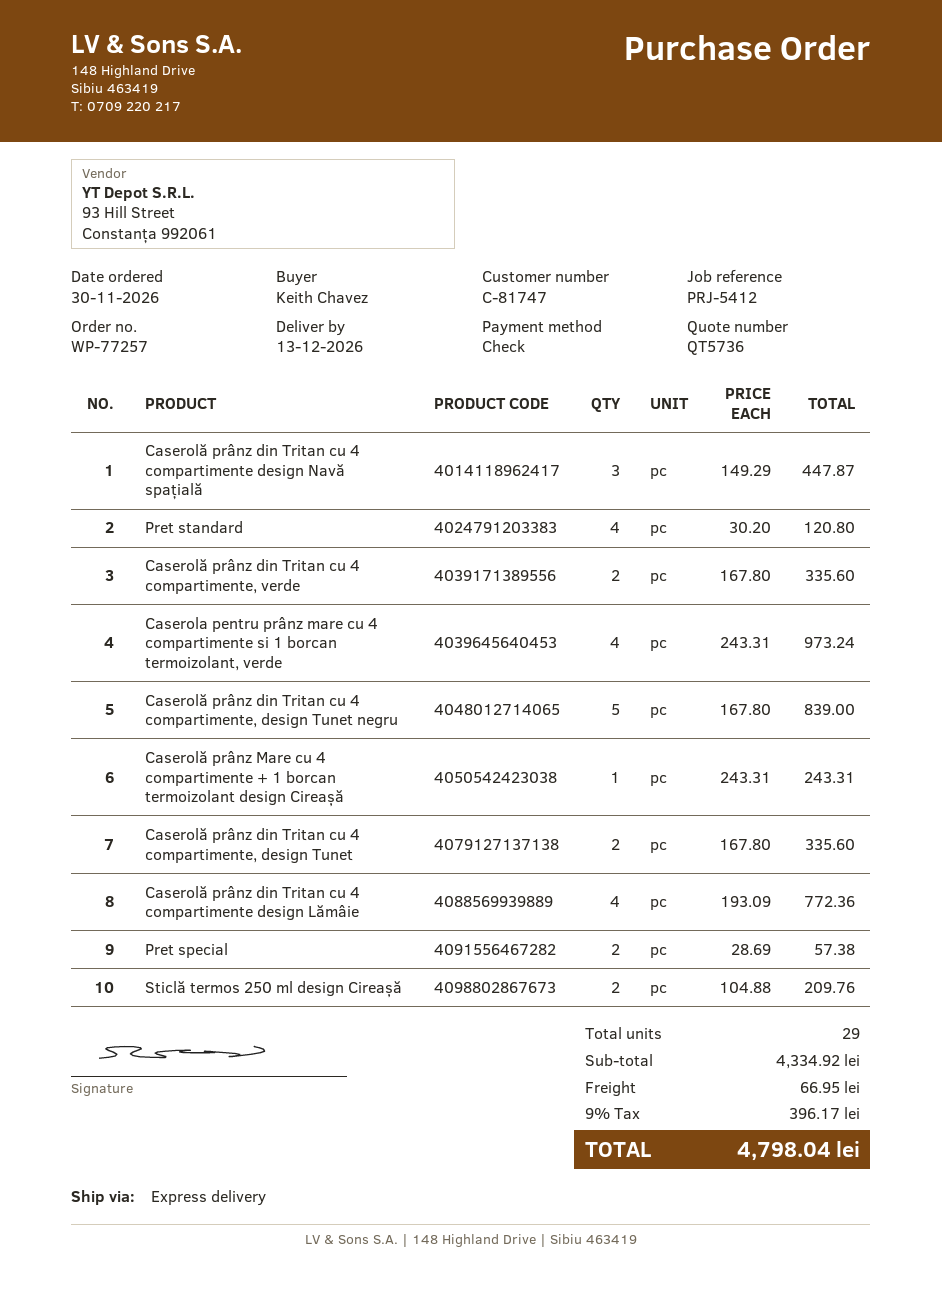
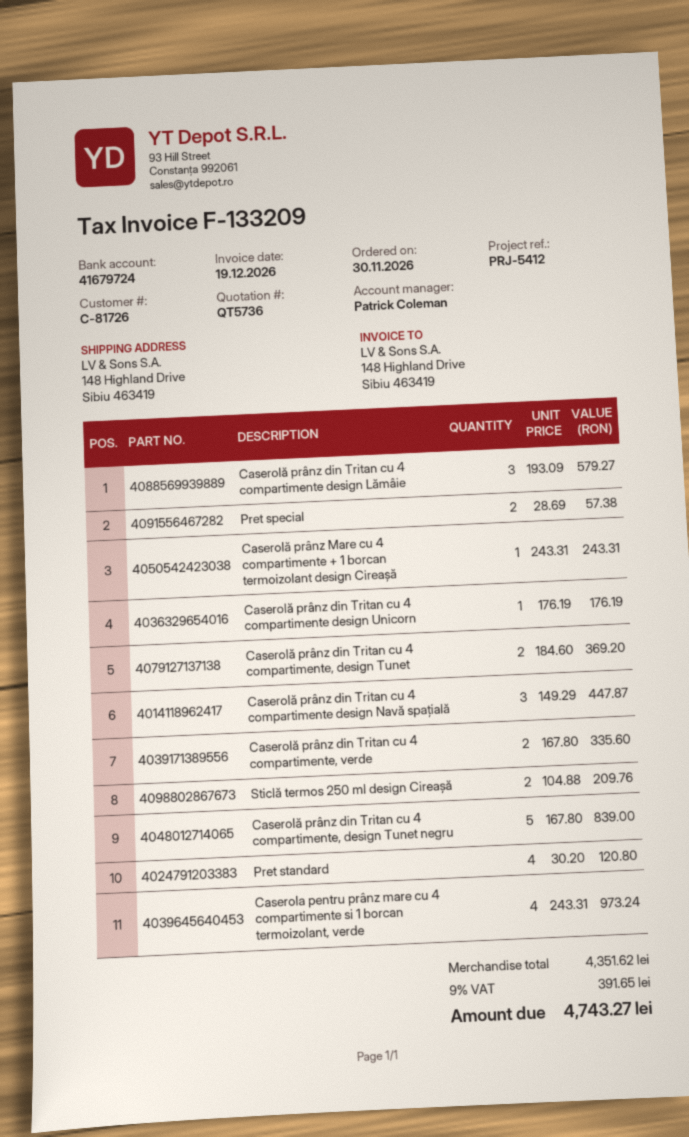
customer number: C-81747 -> C-81726
Caserolă prânz din Tritan cu 4 compartimente, design Tunet: 2 x 167.80 = 335.60 -> 2 x 184.60 = 369.20
Caserolă prânz din Tritan cu 4 compartimente design Lămâie: 4 x 193.09 = 772.36 -> 3 x 193.09 = 579.27
Caserolă prânz din Tritan cu 4 compartimente design Unicorn: none -> 1 x 176.19 = 176.19
subtotal: 4334.92 -> 4351.62
shipping: 66.95 -> none
tax: 9% = 396.17 -> 9% = 391.65
total: 4798.04 -> 4743.27

